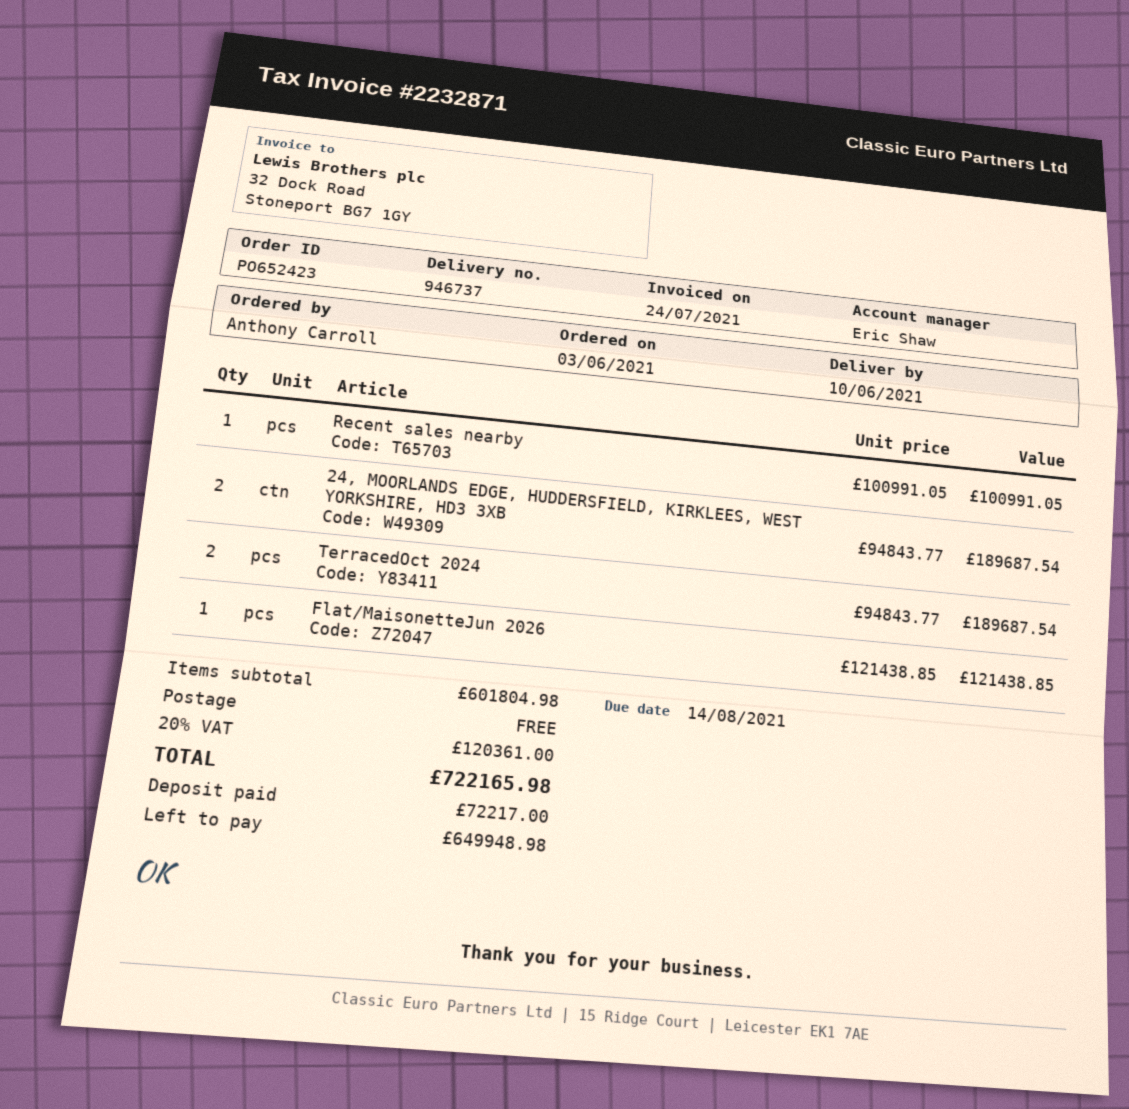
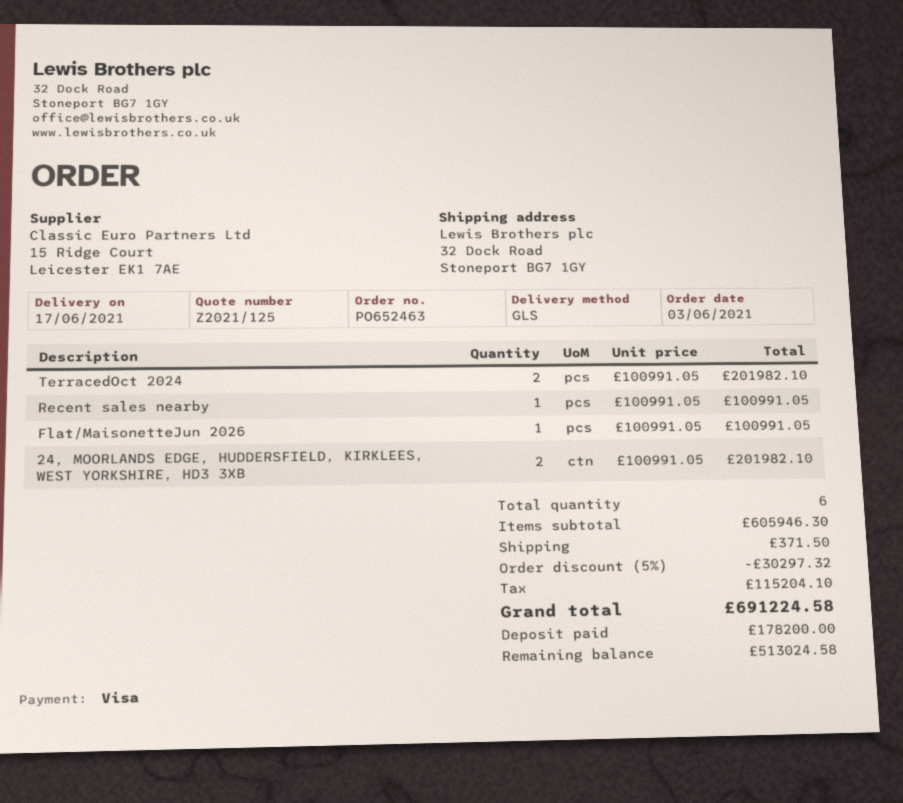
order number: PO652423 -> PO652463
delivery date: 2021-06-10 -> 2021-06-17
24, MOORLANDS EDGE, HUDDERSFIELD, KIRKLEES, WEST YORKSHIRE, HD3 3XB: 2 x 94843.77 = 189687.54 -> 2 x 100991.05 = 201982.10
TerracedOct 2024: 2 x 94843.77 = 189687.54 -> 2 x 100991.05 = 201982.10
Flat/MaisonetteJun 2026: 1 x 121438.85 = 121438.85 -> 1 x 100991.05 = 100991.05
subtotal: 601804.98 -> 605946.30
discount: none -> 5% = 30297.32
shipping: 0.00 -> 371.50
tax: 120361.00 -> 115204.10
total: 722165.98 -> 691224.58
deposit: 72217.00 -> 178200.00
balance: 649948.98 -> 513024.58

